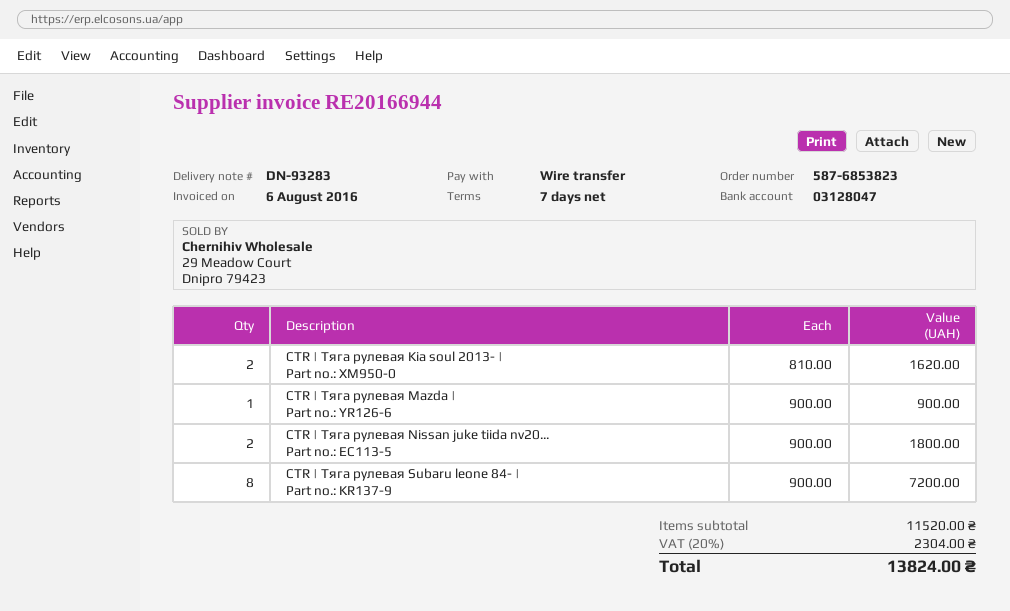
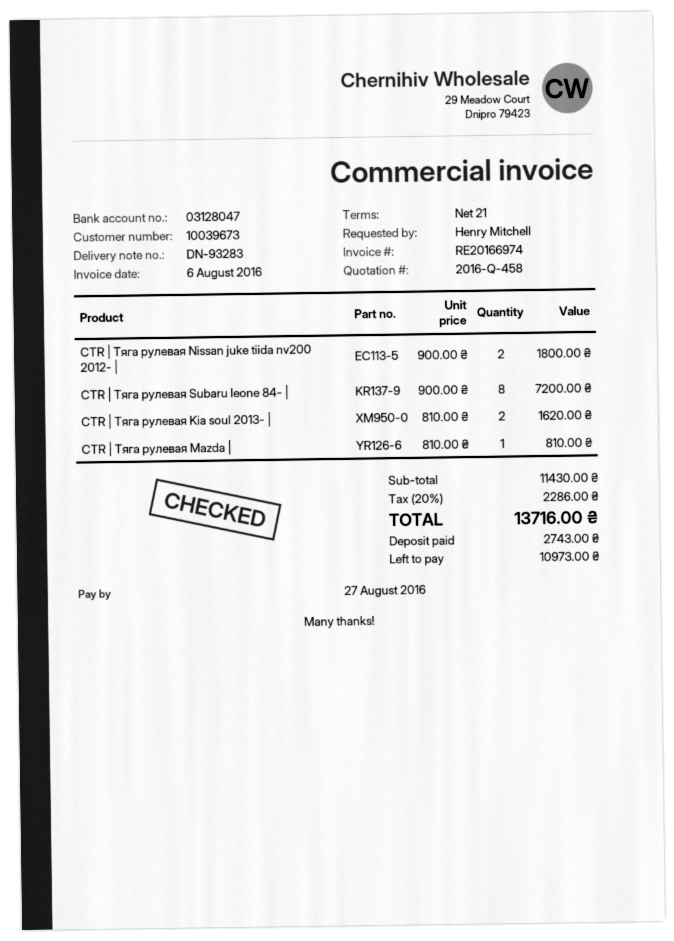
invoice number: RE20166944 -> RE20166974
payment terms: 7 days -> 21 days
CTR | Тяга рулевая Mazda |: 1 x 900.00 = 900.00 -> 1 x 810.00 = 810.00
subtotal: 11520.00 -> 11430.00
tax: 20% = 2304.00 -> 20% = 2286.00
total: 13824.00 -> 13716.00

